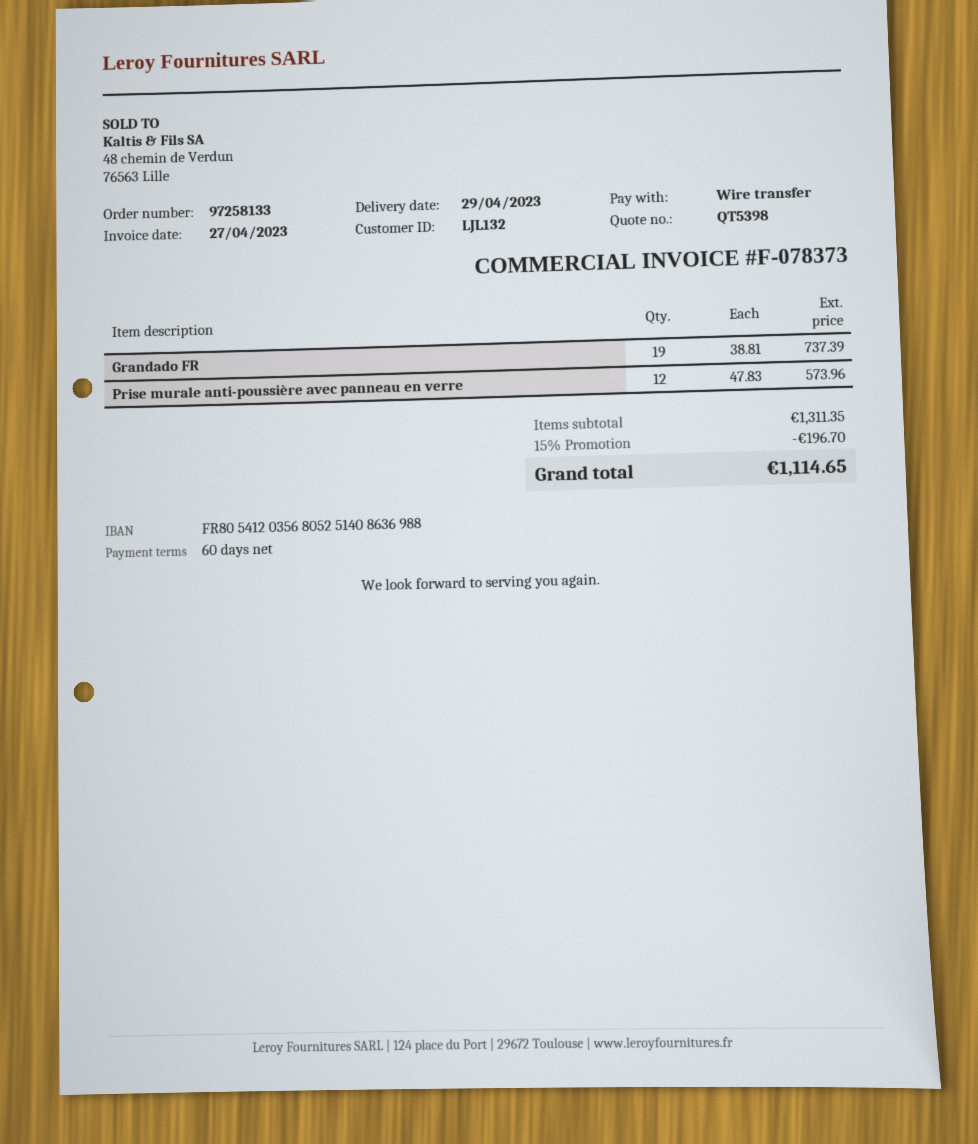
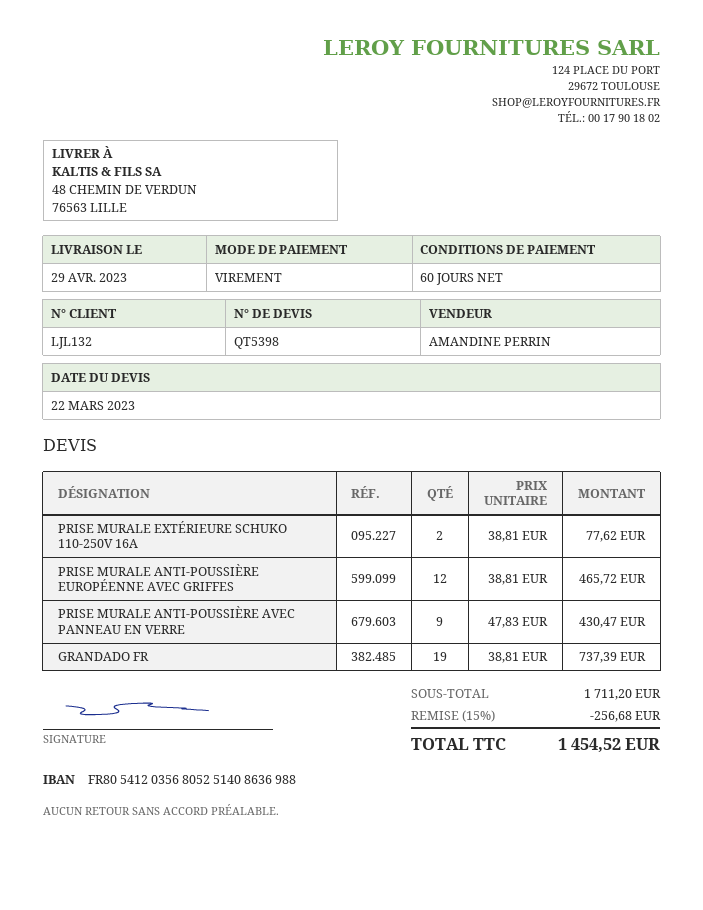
Prise murale anti-poussière avec panneau en verre: 12 x 47.83 = 573.96 -> 9 x 47.83 = 430.47
PRISE MURALE EXTÉRIEURE SCHUKO 110-250V 16A: none -> 2 x 38.81 = 77.62
PRISE MURALE ANTI-POUSSIÈRE EUROPÉENNE AVEC GRIFFES: none -> 12 x 38.81 = 465.72
subtotal: 1311.35 -> 1711.20
discount: 15% = 196.70 -> 15% = 256.68
total: 1114.65 -> 1454.52

